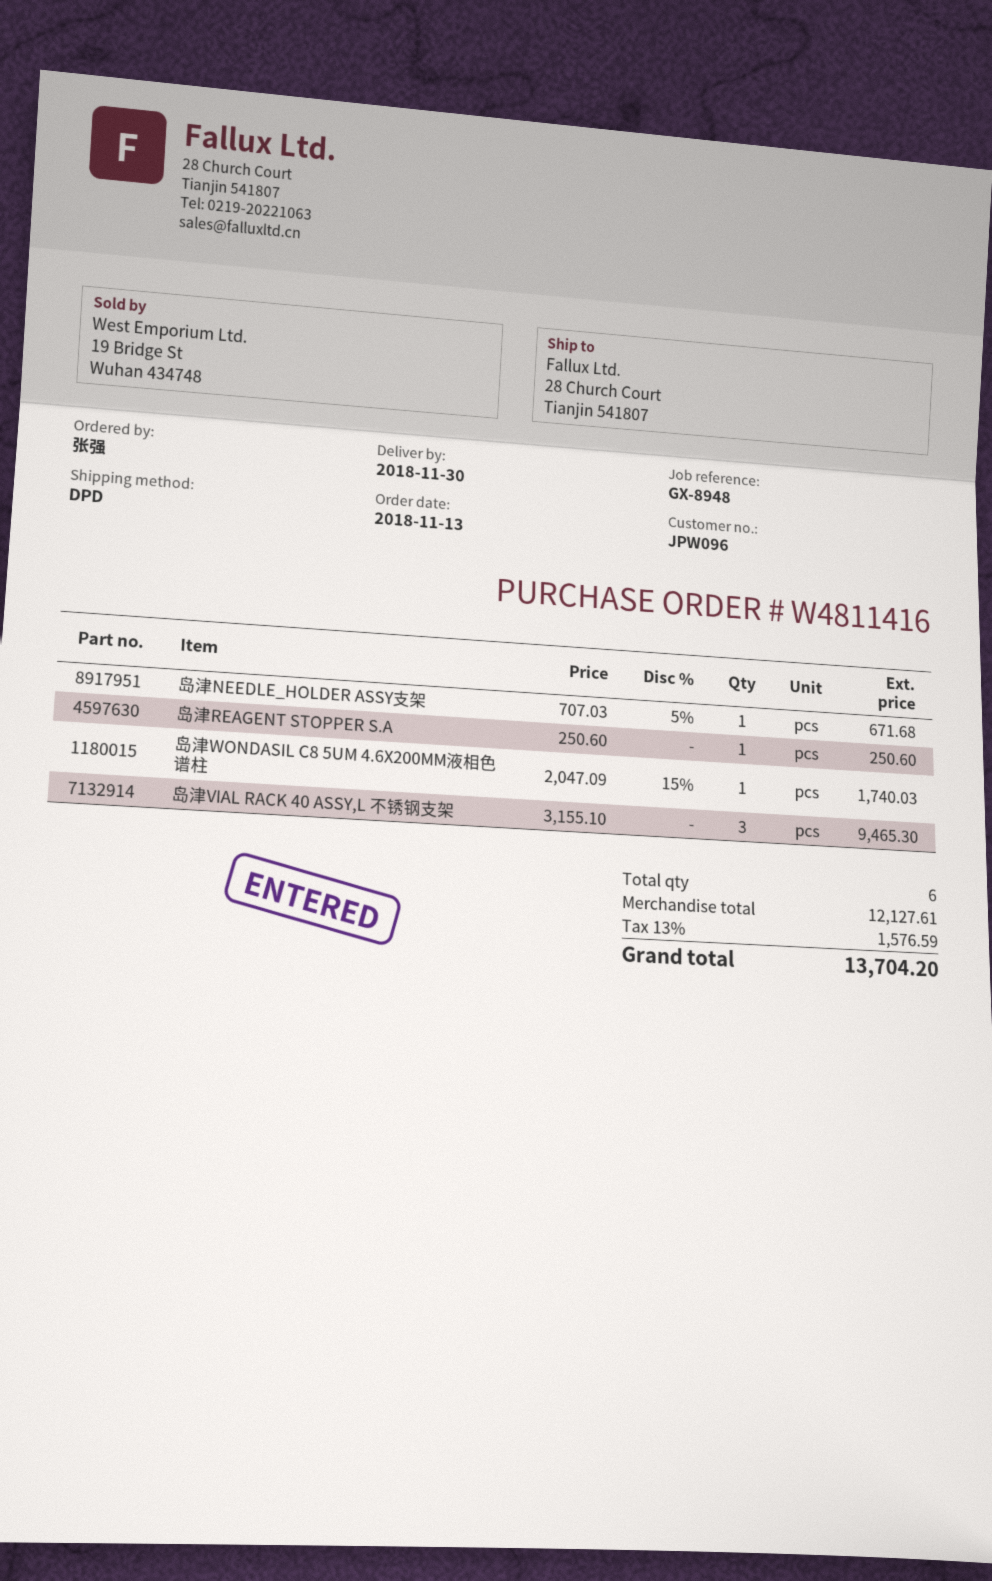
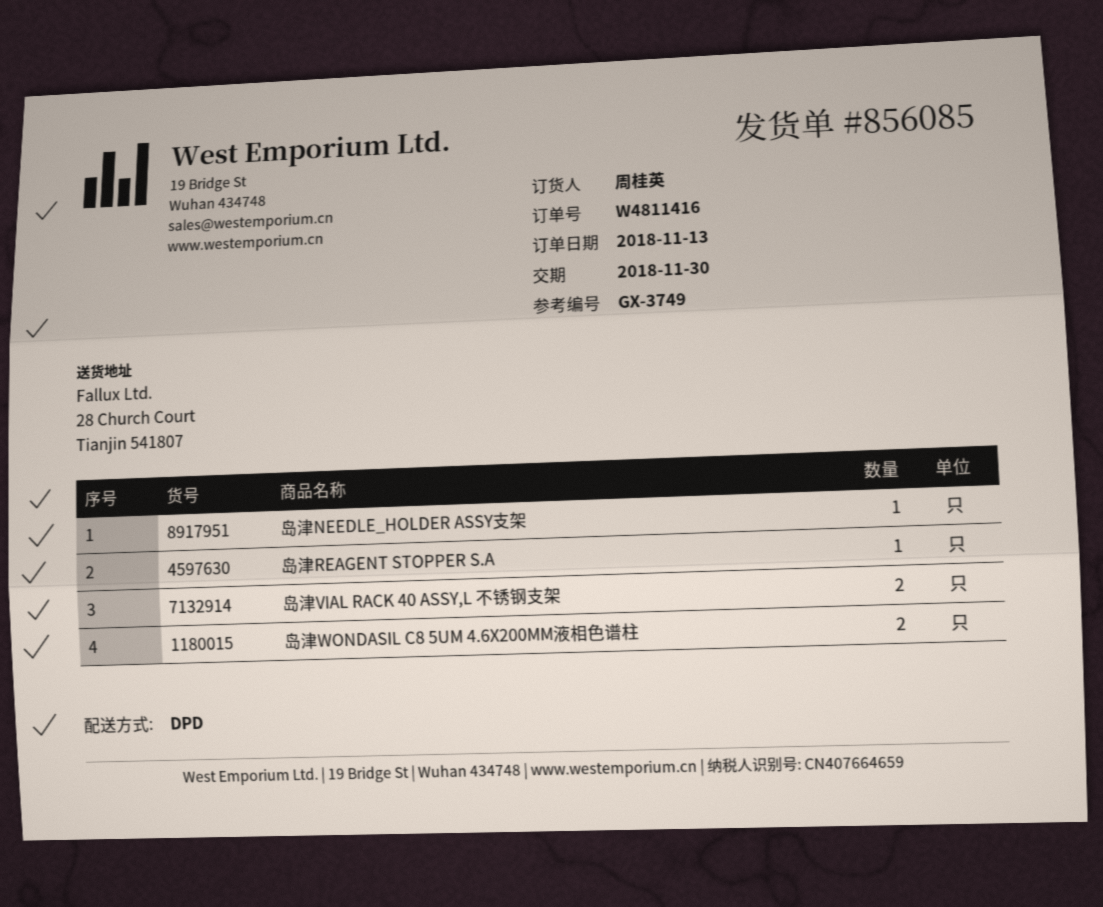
reference: GX-8948 -> GX-3749
ordered by: 张强 -> 周桂英
岛津WONDASIL C8 5UM 4.6X200MM液相色谱柱: 1 -> 2
岛津VIAL RACK 40 ASSY,L 不锈钢支架: 3 -> 2

